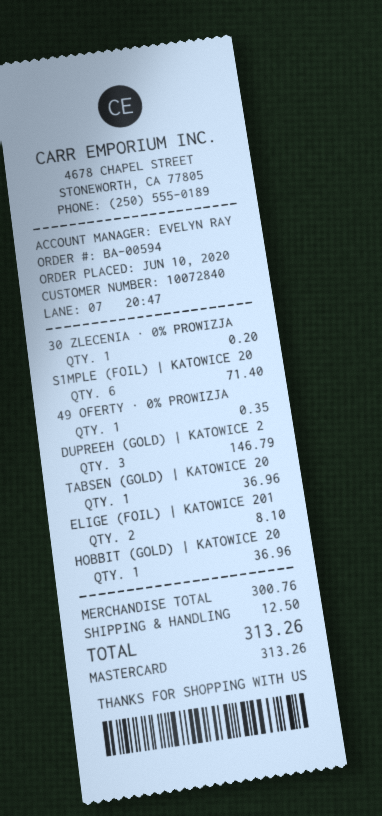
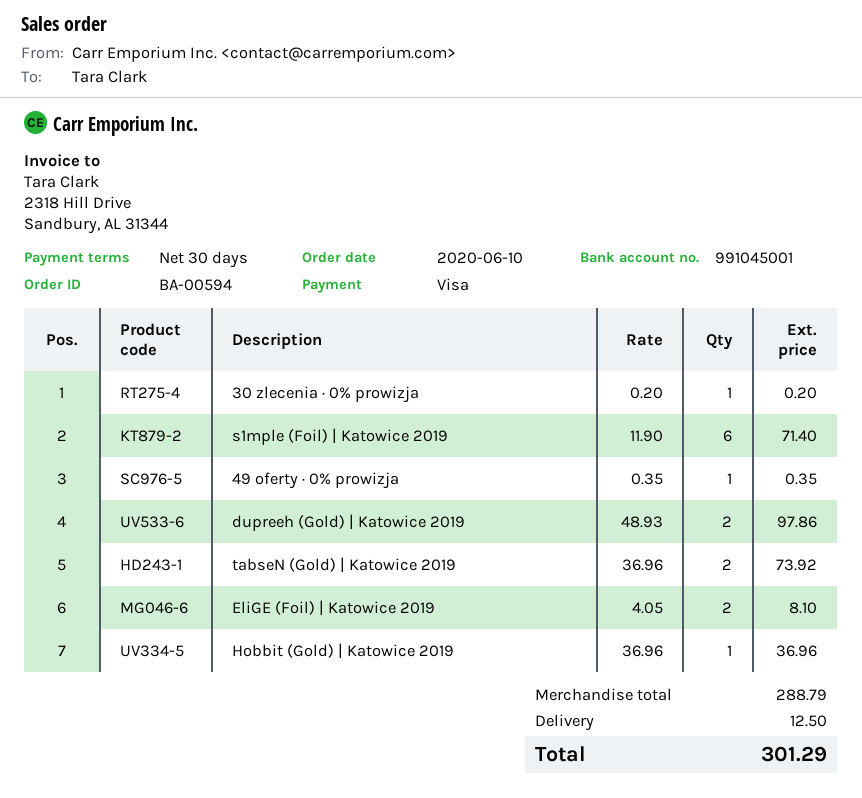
payment method: Mastercard -> Visa
DUPREEH (GOLD) | KATOWICE 2: 3 for 146.79 -> 2 for 97.86
TABSEN (GOLD) | KATOWICE 20: 1 for 36.96 -> 2 for 73.92
subtotal: 300.76 -> 288.79
total: 313.26 -> 301.29

